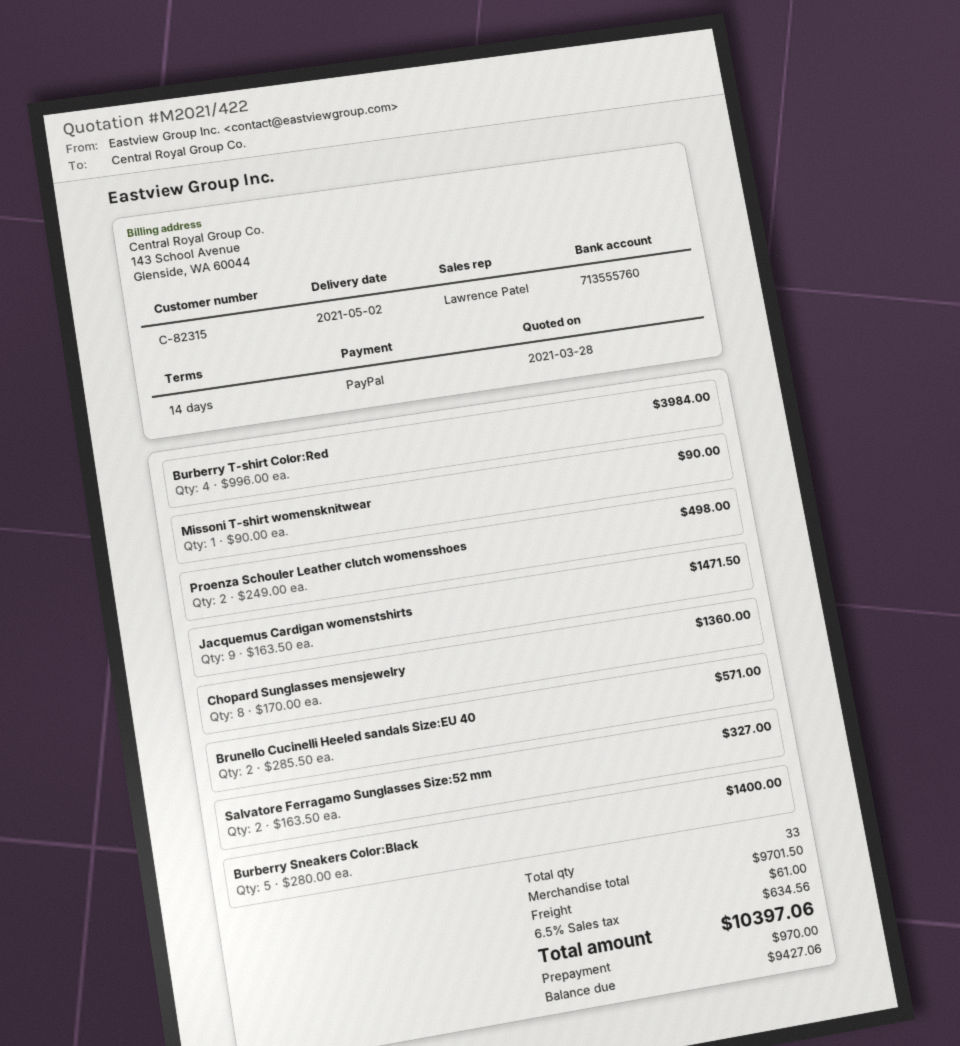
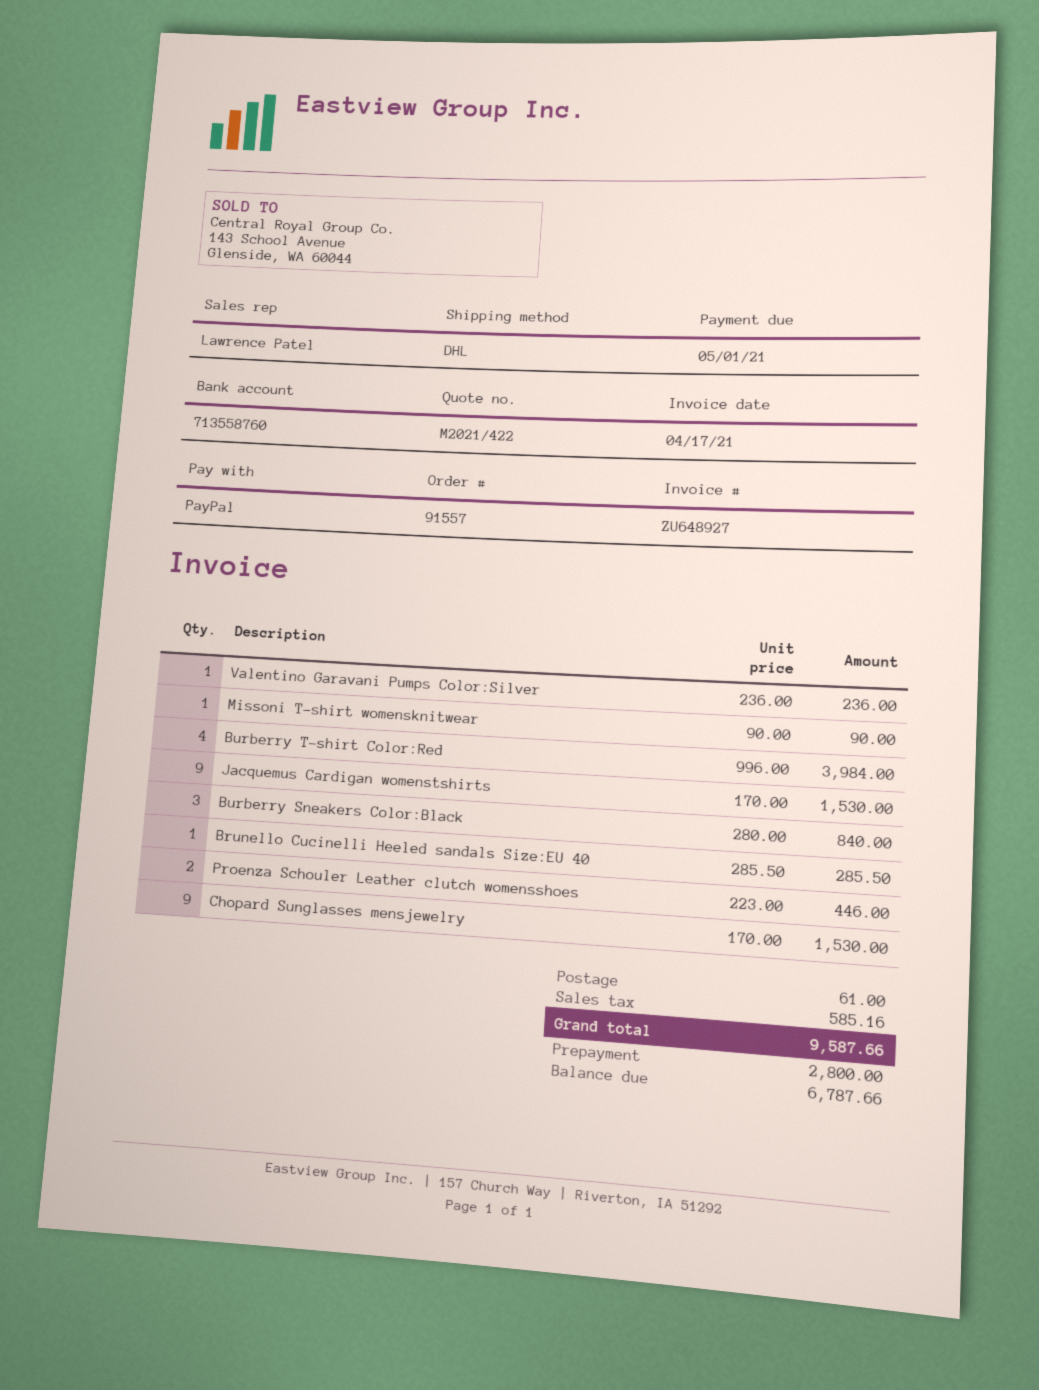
bank account: 713555760 -> 713558760
Proenza Schouler Leather clutch womensshoes: 2 x 249.00 = 498.00 -> 2 x 223.00 = 446.00
Jacquemus Cardigan womenstshirts: 9 x 163.50 = 1471.50 -> 9 x 170.00 = 1530.00
Chopard Sunglasses mensjewelry: 8 x 170.00 = 1360.00 -> 9 x 170.00 = 1530.00
Brunello Cucinelli Heeled sandals Size:EU 40: 2 x 285.50 = 571.00 -> 1 x 285.50 = 285.50
Salvatore Ferragamo Sunglasses Size:52 mm: 2 x 163.50 = 327.00 -> none
Burberry Sneakers Color:Black: 5 x 280.00 = 1400.00 -> 3 x 280.00 = 840.00
Valentino Garavani Pumps Color:Silver: none -> 1 x 236.00 = 236.00
tax: 634.56 -> 585.16
total: 10397.06 -> 9587.66
deposit: 970.00 -> 2800.00
balance: 9427.06 -> 6787.66

